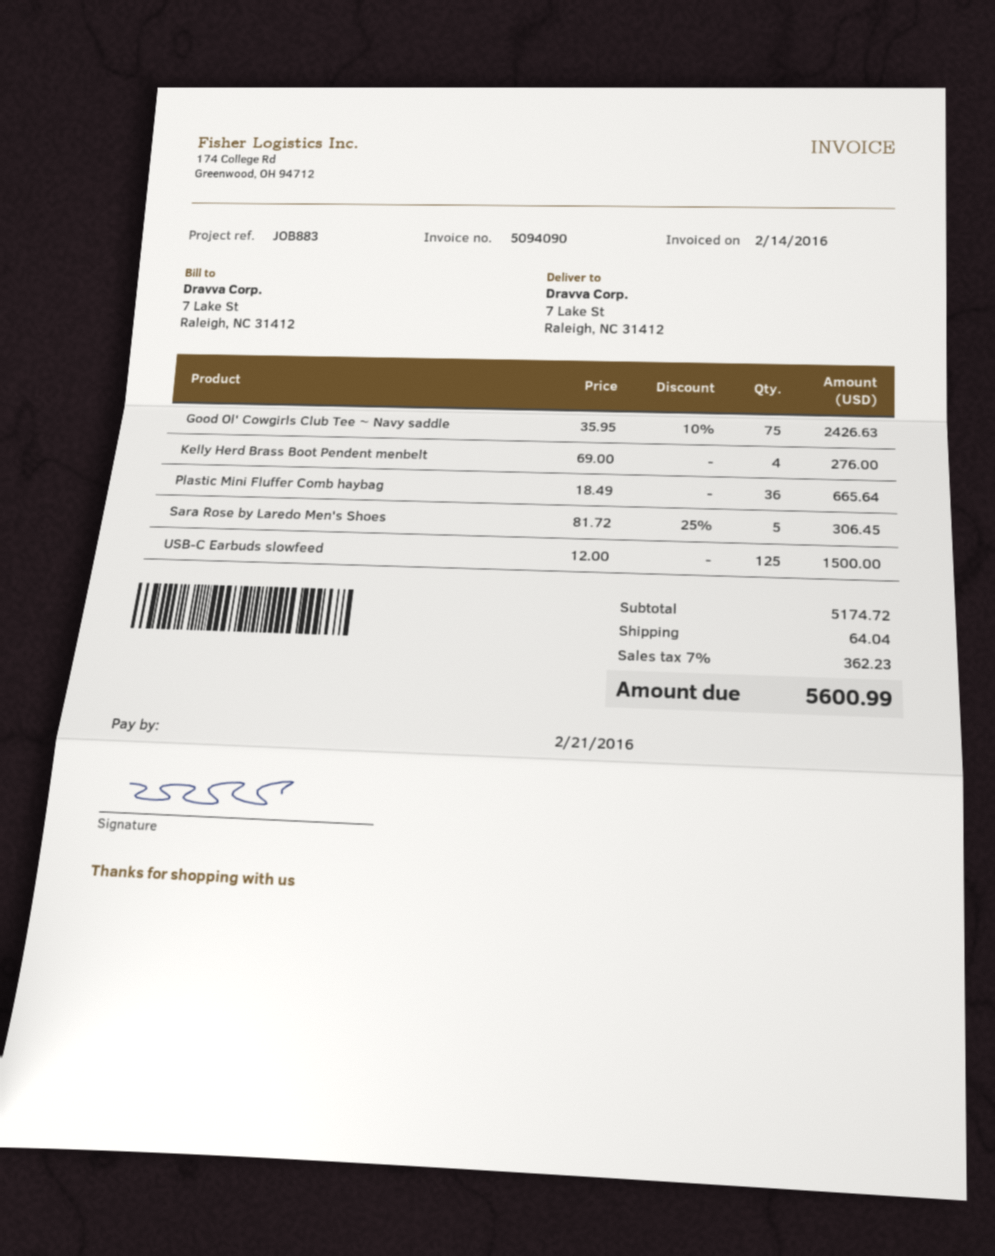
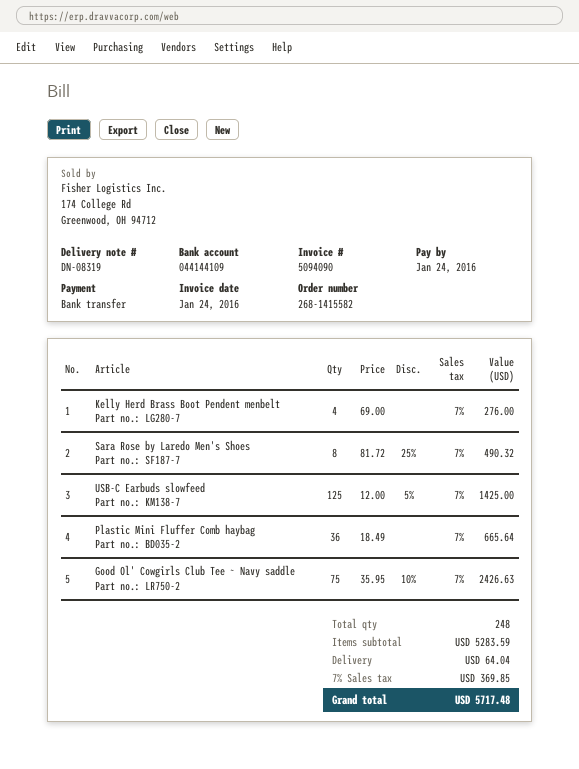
invoice date: 2016-02-14 -> 2016-01-24
due date: 2016-02-21 -> 2016-01-24
Sara Rose by Laredo Men's Shoes: 5 x 81.72 - 25% = 306.45 -> 8 x 81.72 - 25% = 490.32
USB-C Earbuds slowfeed: 125 x 12.00 = 1500.00 -> 125 x 12.00 - 5% = 1425.00
subtotal: 5174.72 -> 5283.59
tax: 7% = 362.23 -> 7% = 369.85
total: 5600.99 -> 5717.48

